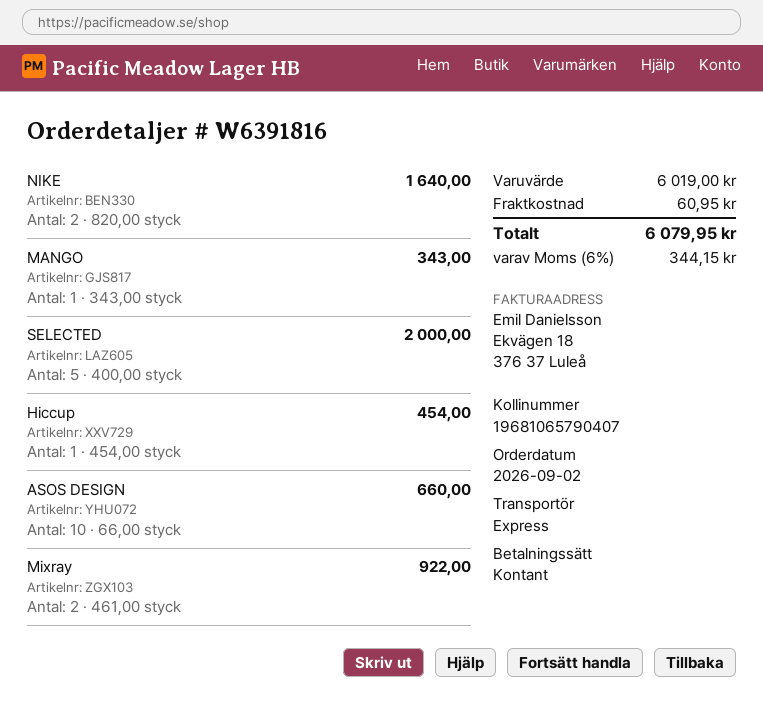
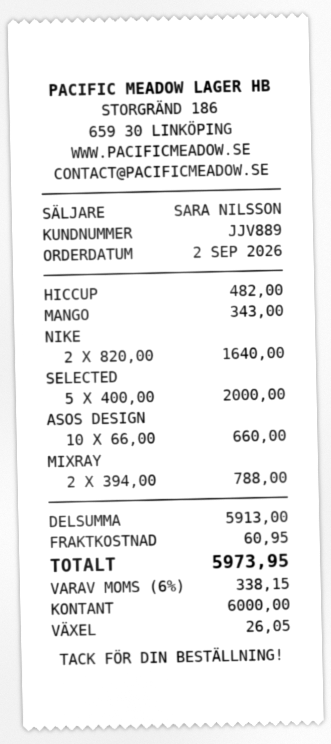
Hiccup: 1 x 454.00 = 454.00 -> 1 x 482.00 = 482.00
Mixray: 2 x 461.00 = 922.00 -> 2 x 394.00 = 788.00
subtotal: 6019.00 -> 5913.00
tax: 6% = 344.15 -> 6% = 338.15
total: 6079.95 -> 5973.95

